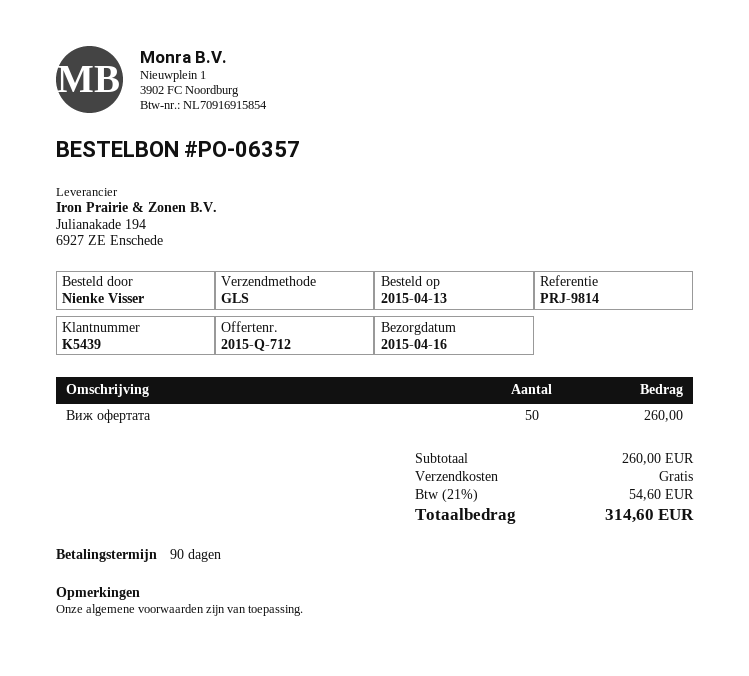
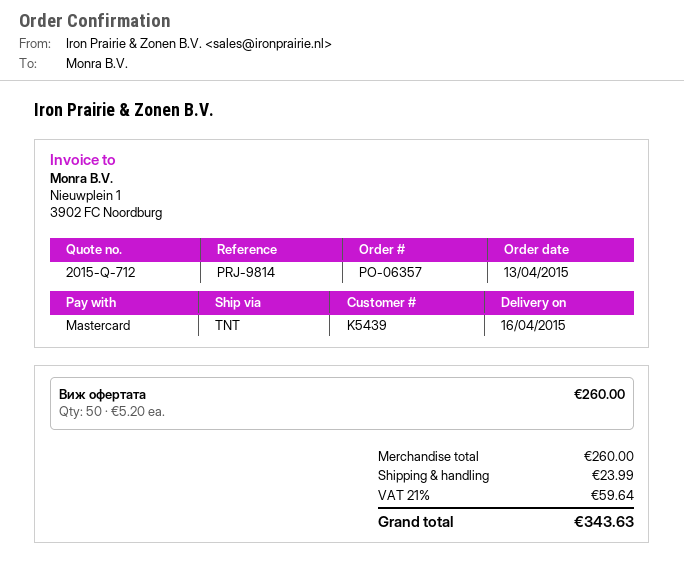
shipping method: GLS -> TNT
shipping: 0.00 -> 23.99
tax: 21% = 54.60 -> 21% = 59.64
total: 314.60 -> 343.63

